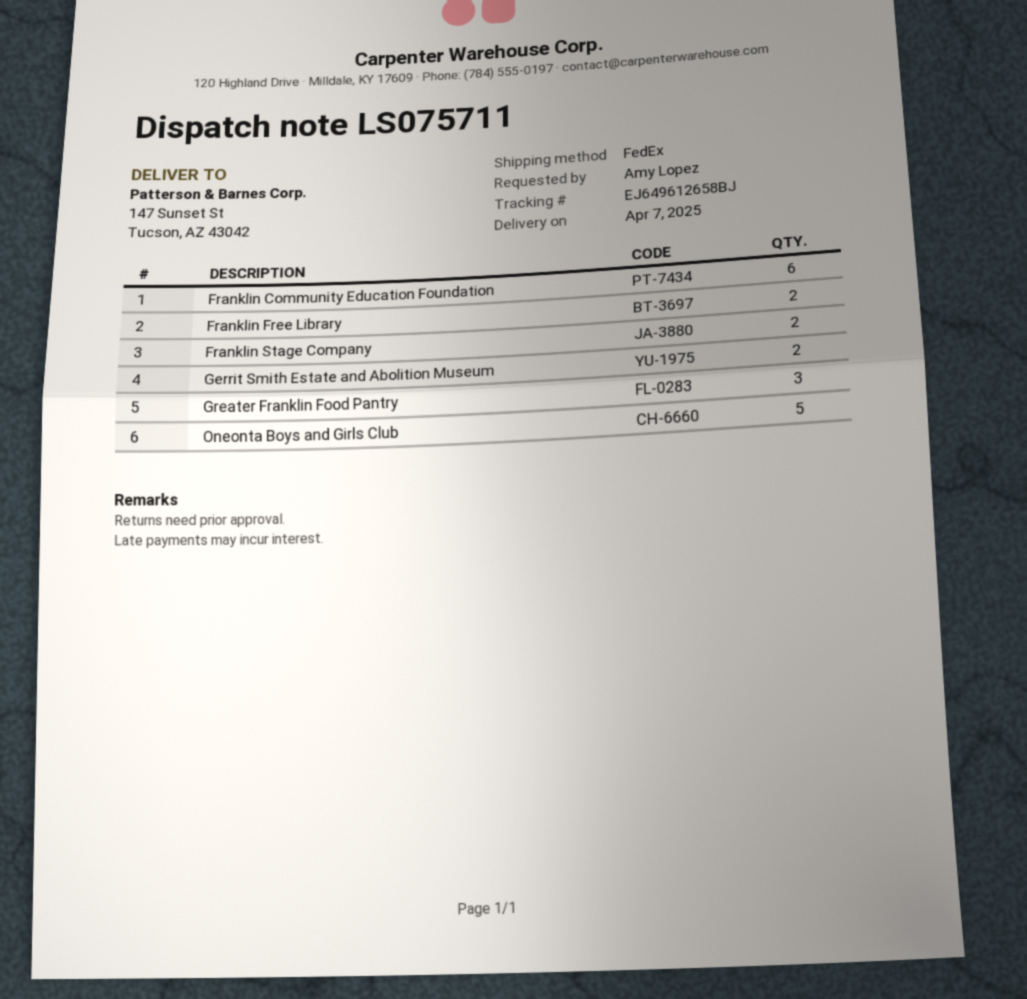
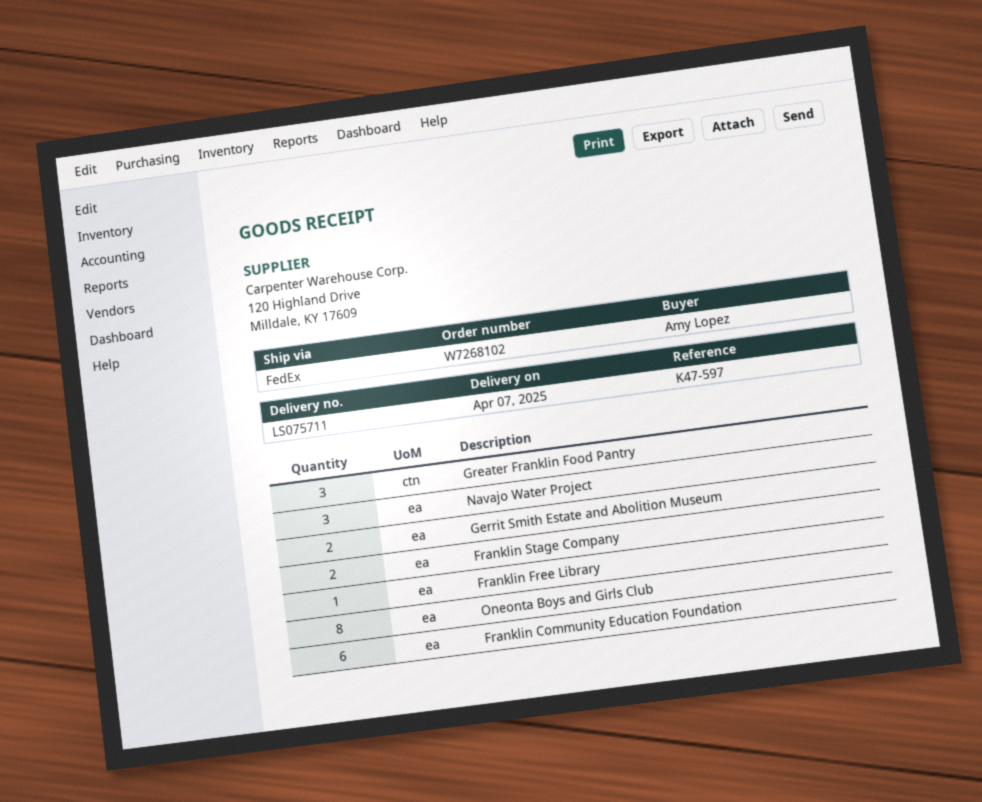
Franklin Free Library: 2 -> 1
Oneonta Boys and Girls Club: 5 -> 8
Navajo Water Project: none -> 3

